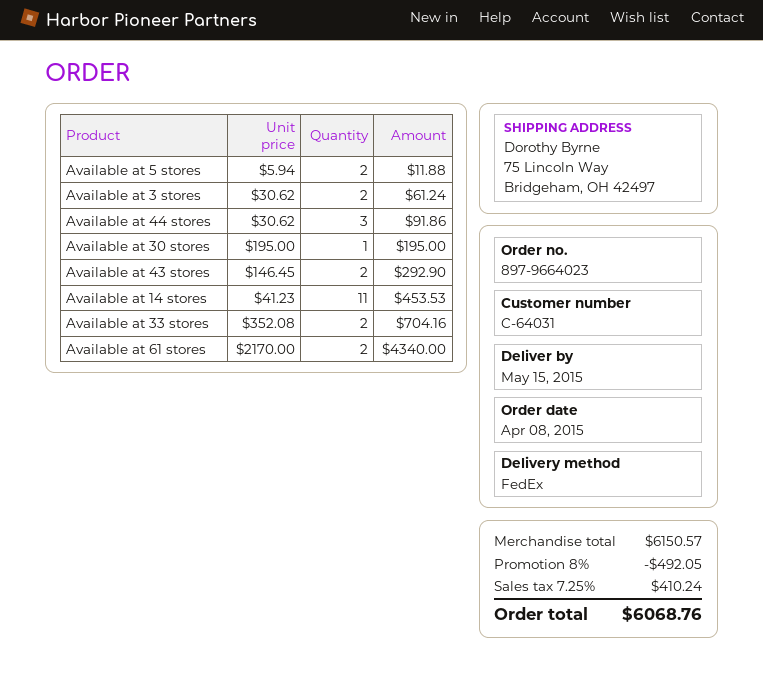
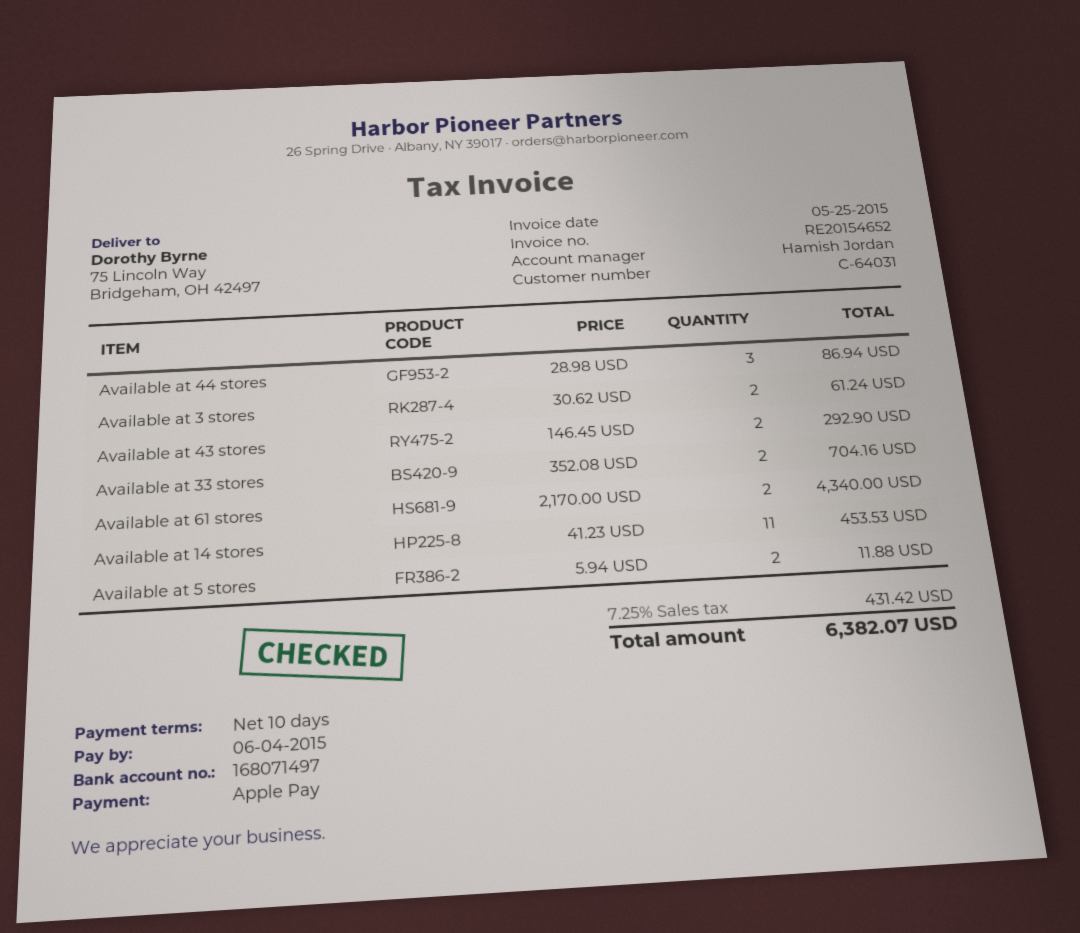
Available at 44 stores: 3 x 30.62 = 91.86 -> 3 x 28.98 = 86.94
Available at 30 stores: 1 x 195.00 = 195.00 -> none
discount: 8% = 492.05 -> none
tax: 7.25% = 410.24 -> 7.25% = 431.42
total: 6068.76 -> 6382.07

